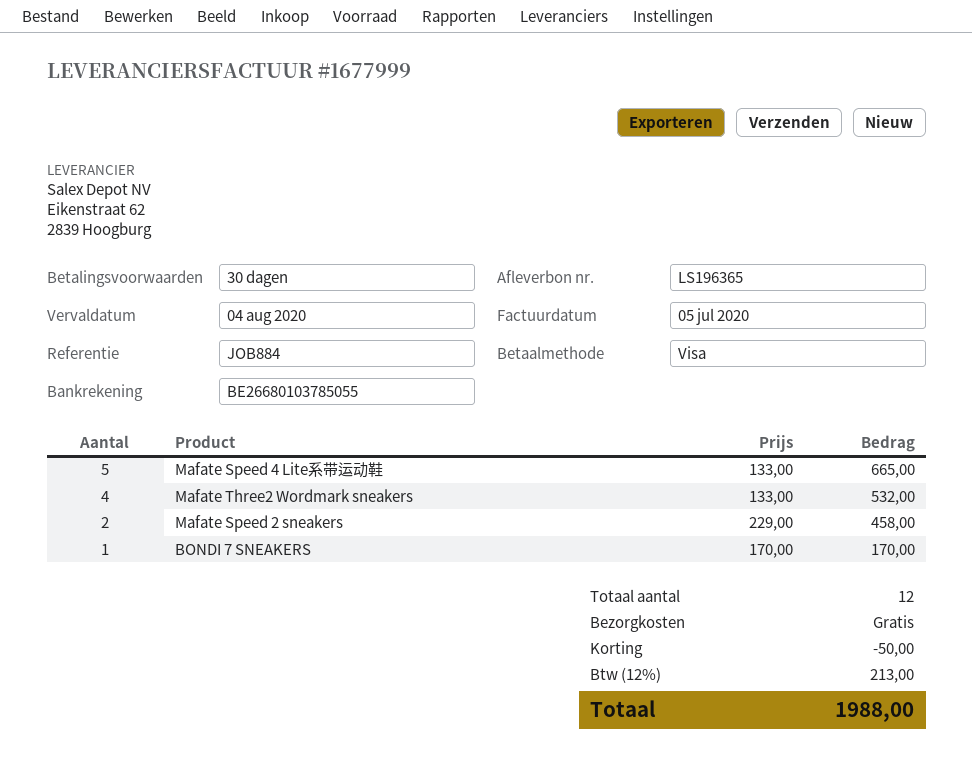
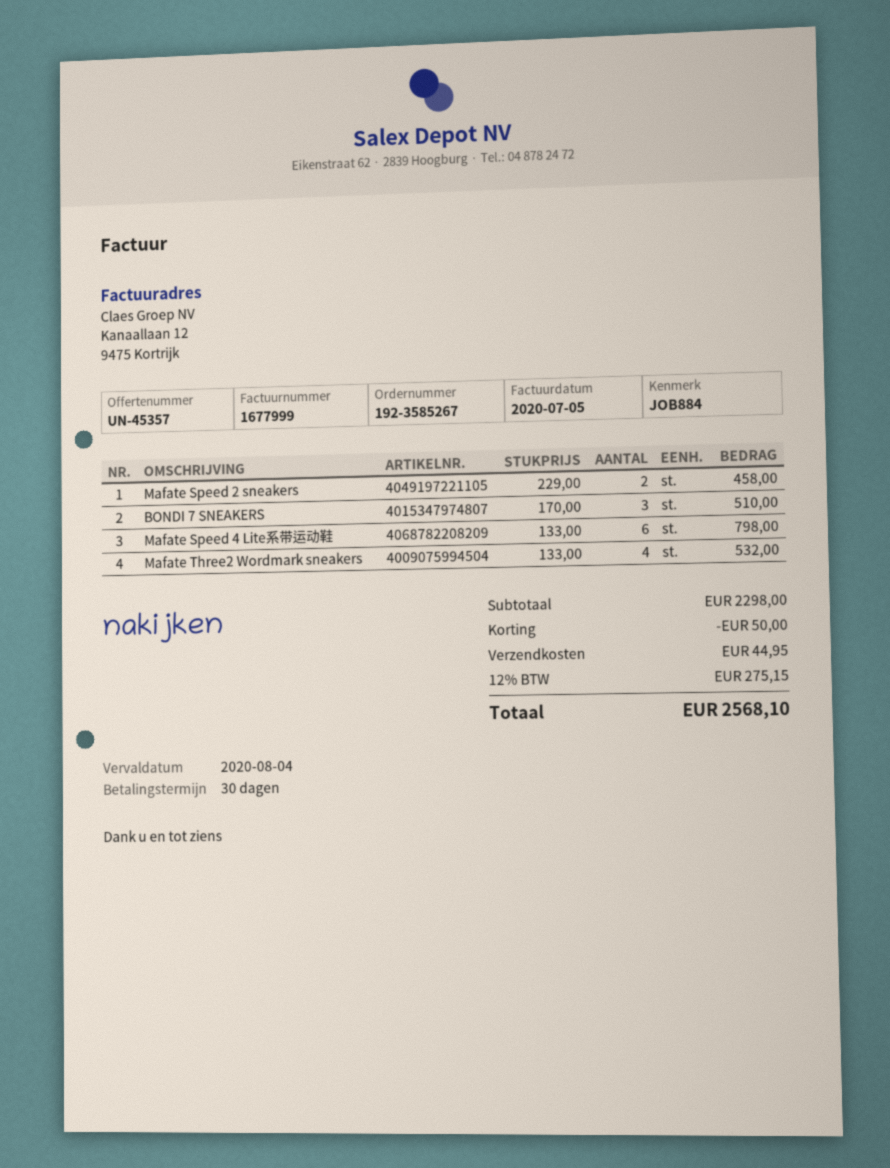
Mafate Speed 4 Lite系带运动鞋: 5 x 133.00 = 665.00 -> 6 x 133.00 = 798.00
BONDI 7 SNEAKERS: 1 x 170.00 = 170.00 -> 3 x 170.00 = 510.00
shipping: 0.00 -> 44.95
tax: 12% = 213.00 -> 12% = 275.15
total: 1988.00 -> 2568.10

